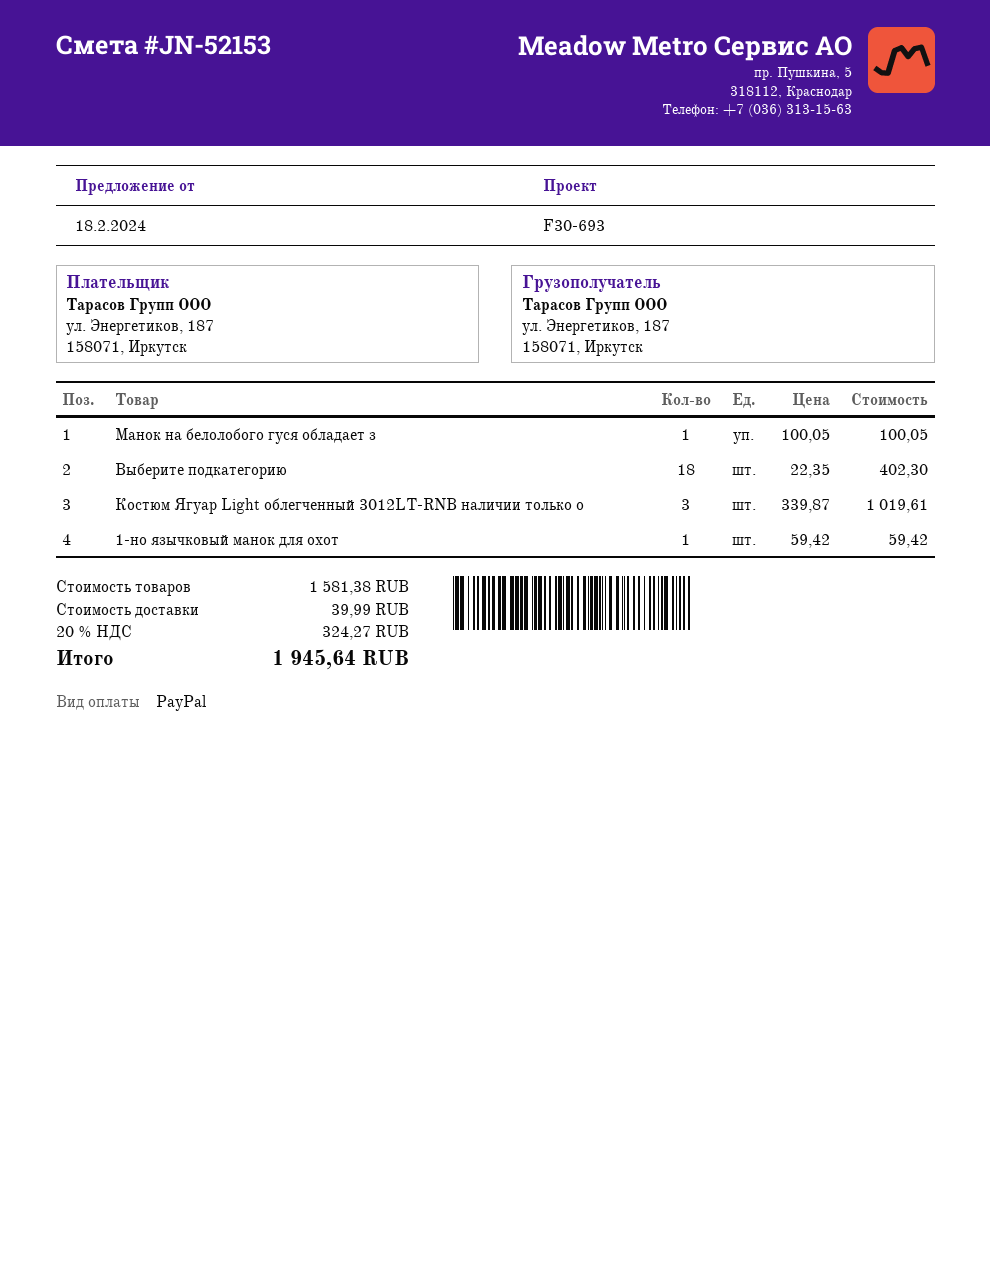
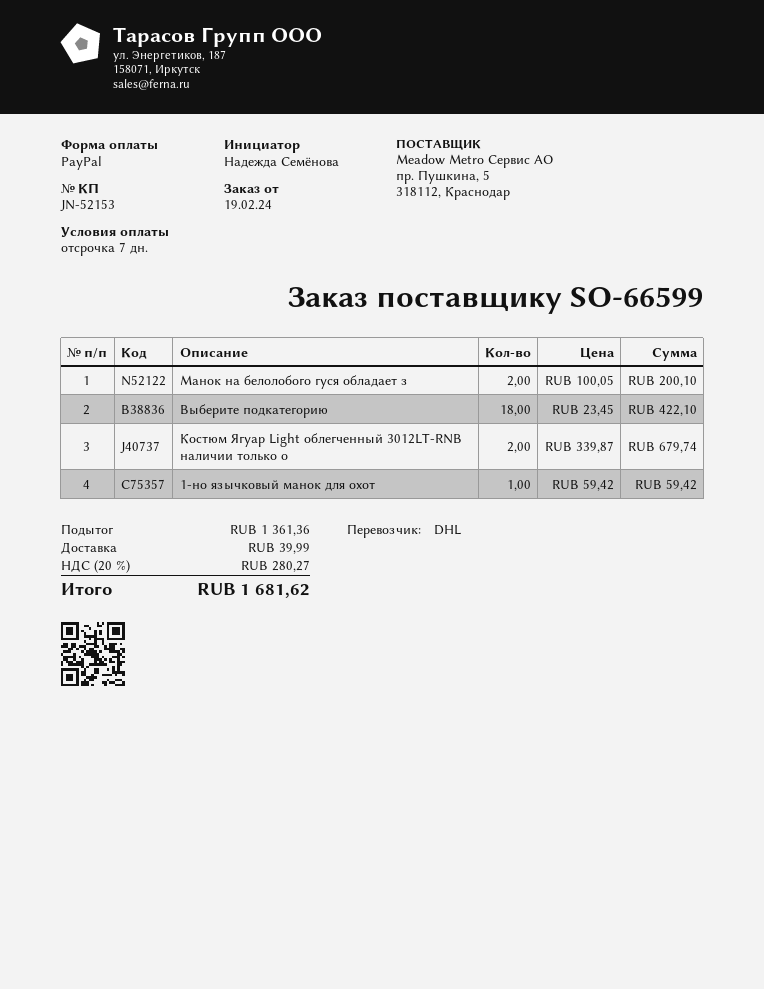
Манок на белолобого гуся обладает з: 1 x 100.05 = 100.05 -> 2 x 100.05 = 200.10
Выберите подкатегорию: 18 x 22.35 = 402.30 -> 18 x 23.45 = 422.10
Костюм Ягуар Light облегченный 3012LT-RNВ наличии только о: 3 x 339.87 = 1019.61 -> 2 x 339.87 = 679.74
subtotal: 1581.38 -> 1361.36
tax: 20% = 324.27 -> 20% = 280.27
total: 1945.64 -> 1681.62

